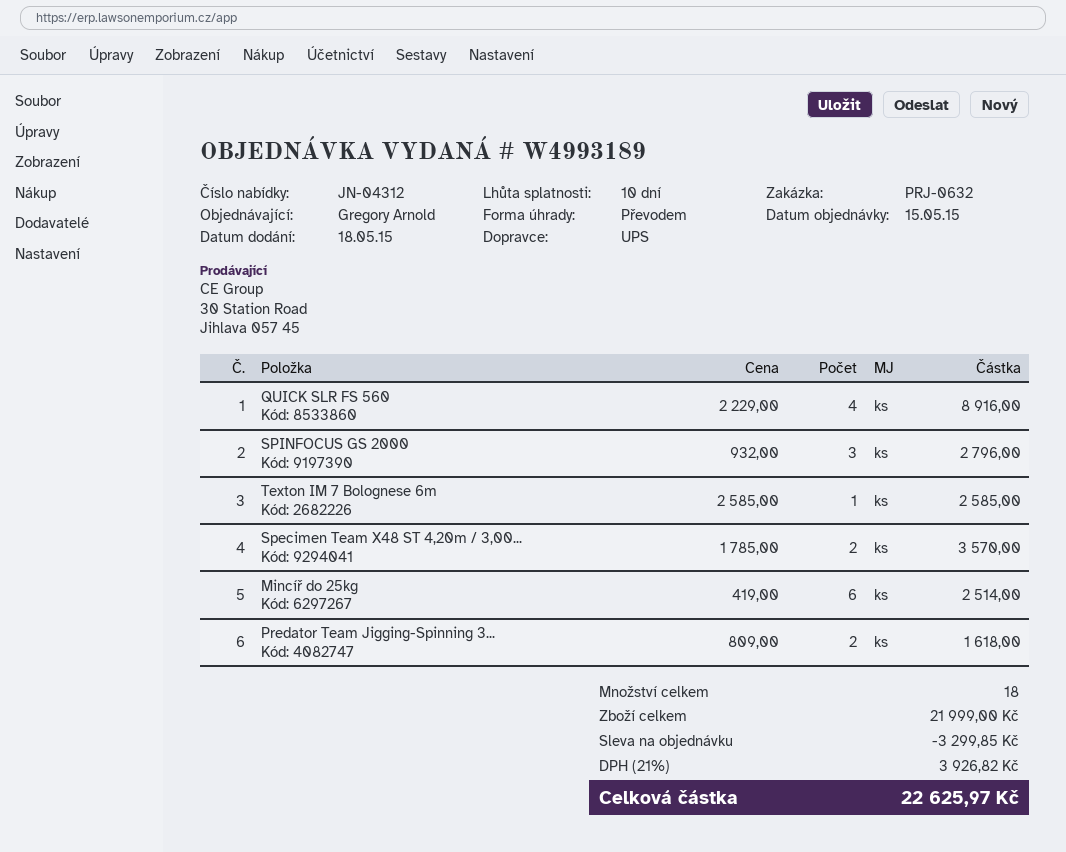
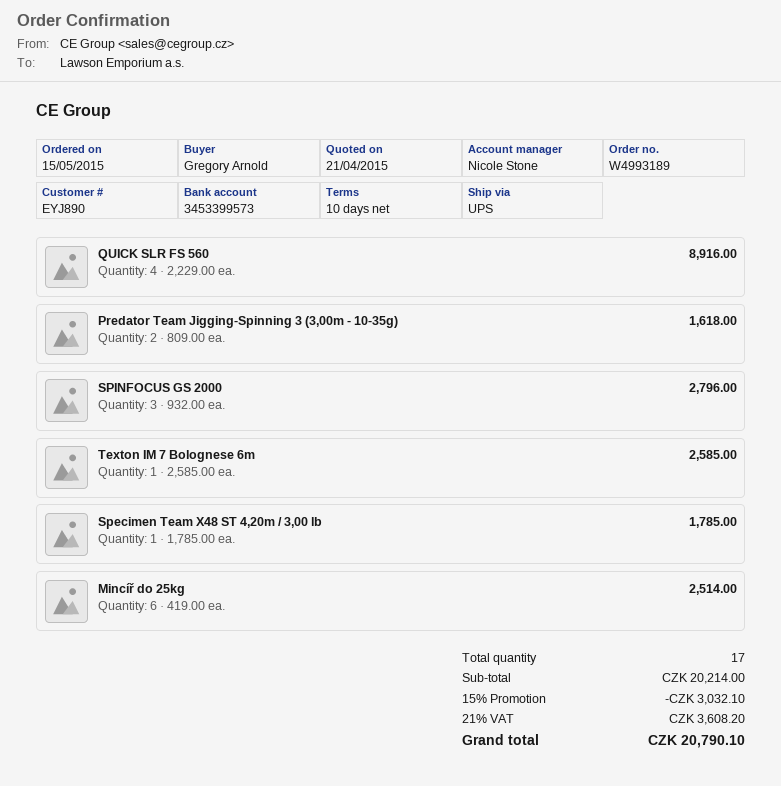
Specimen Team X48 ST 4,20m / 3,00...: 2 x 1785.00 = 3570.00 -> 1 x 1785.00 = 1785.00
total quantity: 18 -> 17
subtotal: 21999.00 -> 20214.00
discount: 3299.85 -> 3032.10
tax: 21% = 3926.82 -> 21% = 3608.20
total: 22625.97 -> 20790.10

